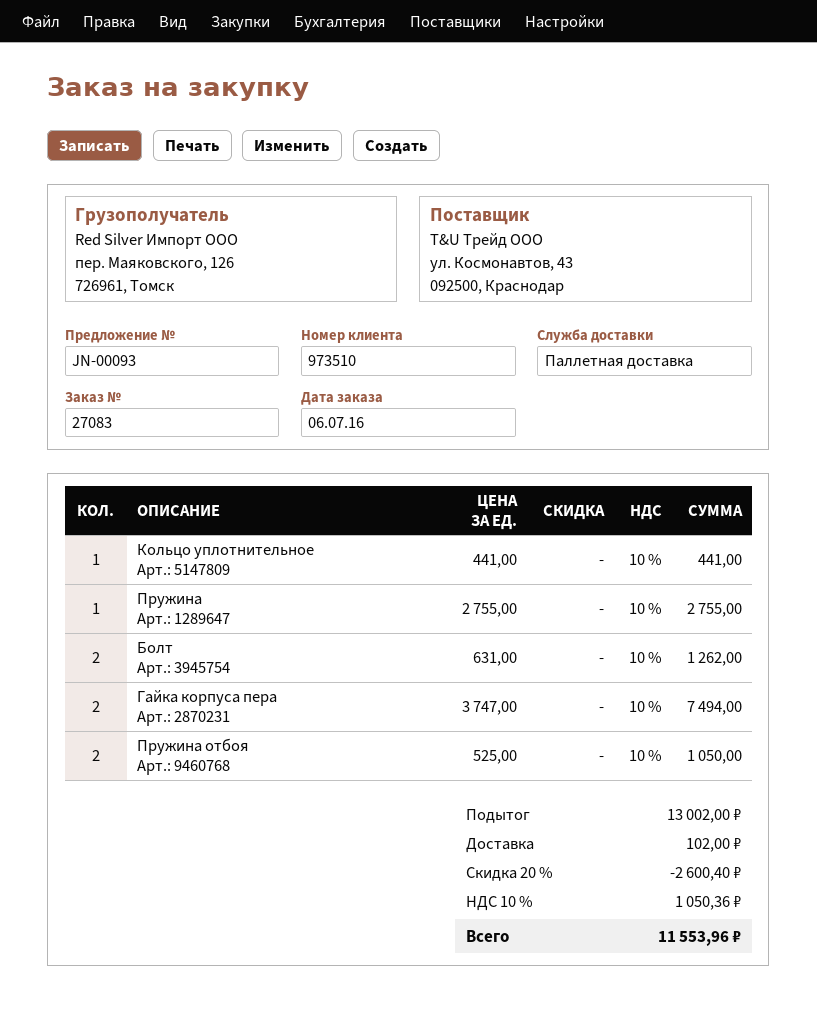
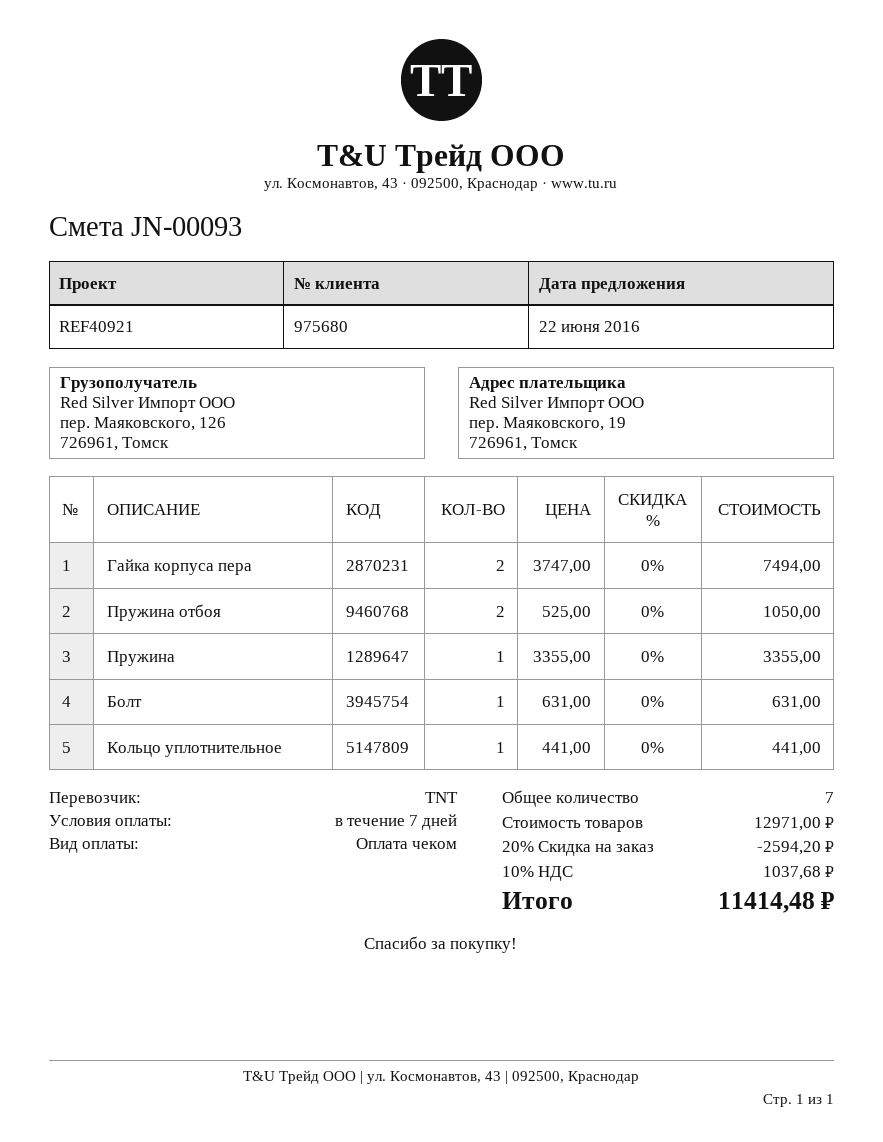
customer number: 973510 -> 975680
shipping method: pallet freight -> TNT
Пружина: 1 x 2755.00 = 2755.00 -> 1 x 3355.00 = 3355.00
Болт: 2 x 631.00 = 1262.00 -> 1 x 631.00 = 631.00
subtotal: 13002.00 -> 12971.00
discount: 20% = 2600.40 -> 20% = 2594.20
shipping: 102.00 -> none
tax: 10% = 1050.36 -> 10% = 1037.68
total: 11553.96 -> 11414.48

